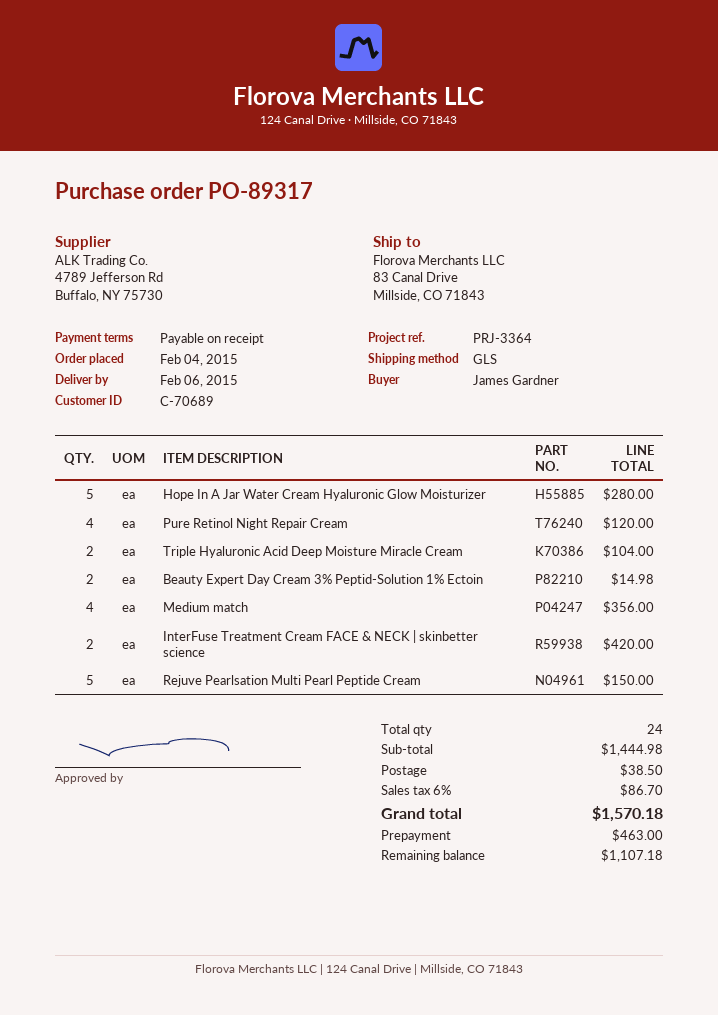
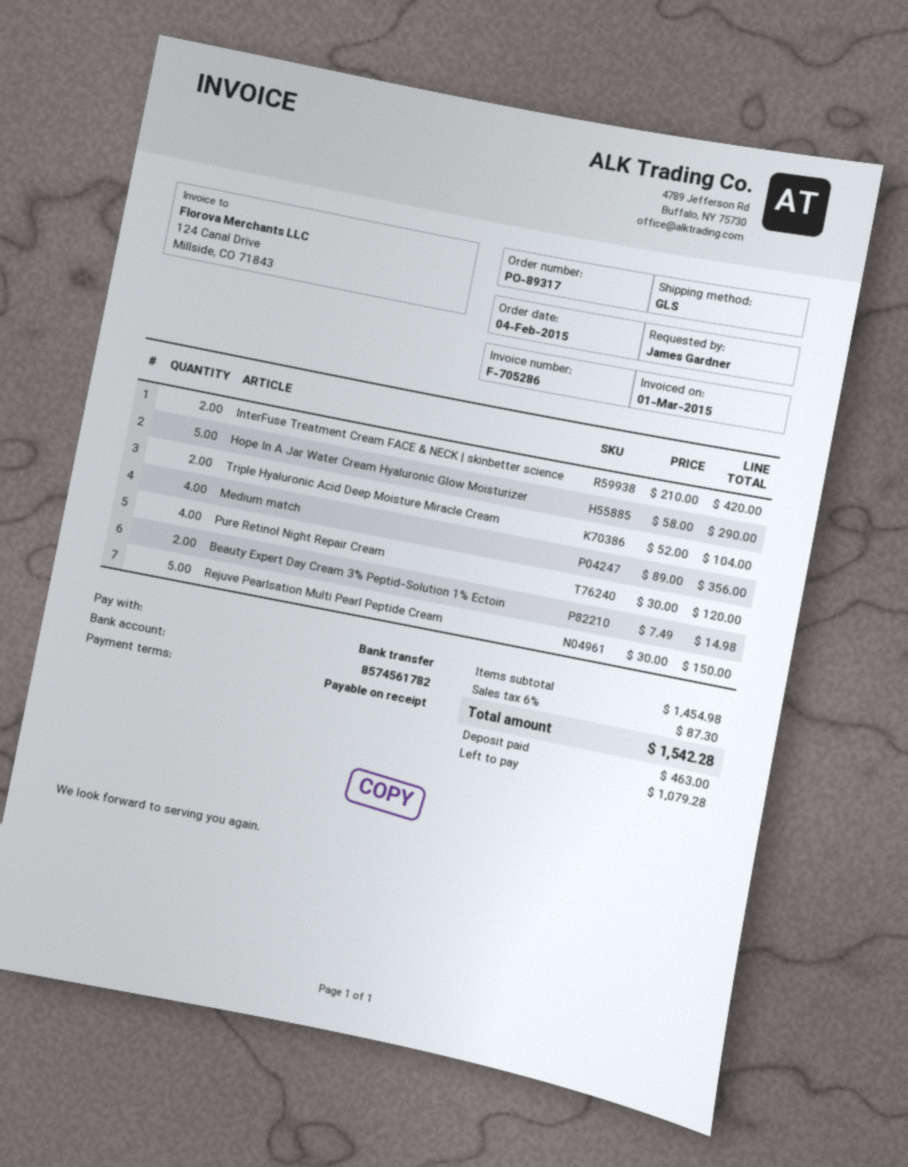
Hope In A Jar Water Cream Hyaluronic Glow Moisturizer: 5 for 280.00 -> 5 for 290.00
subtotal: 1444.98 -> 1454.98
shipping: 38.50 -> none
tax: 6% = 86.70 -> 6% = 87.30
total: 1570.18 -> 1542.28
balance: 1107.18 -> 1079.28

